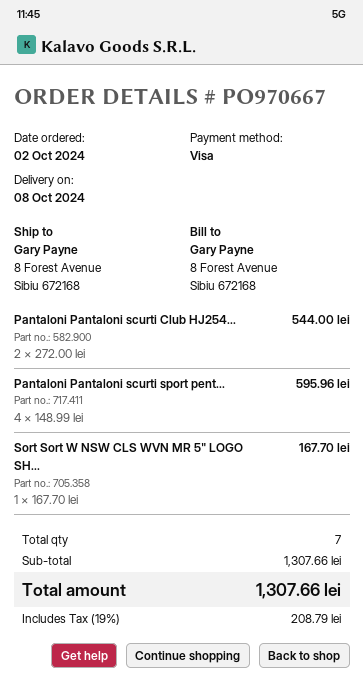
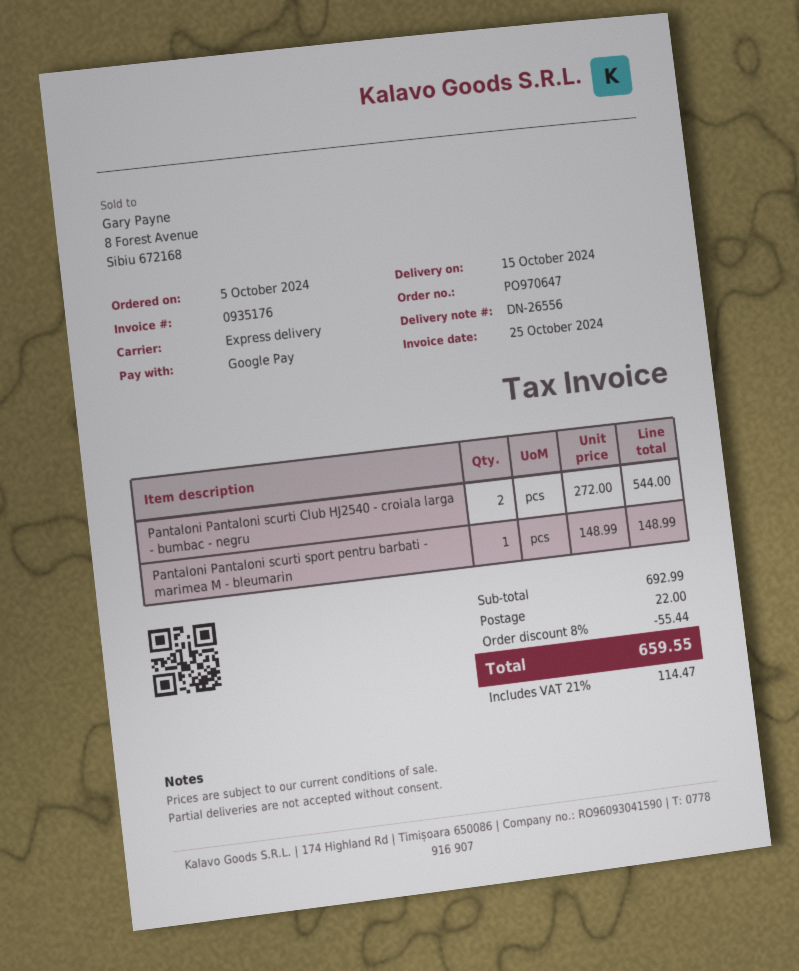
order number: PO970667 -> PO970647
order date: 2024-10-02 -> 2024-10-05
delivery date: 2024-10-08 -> 2024-10-15
payment method: Visa -> Google Pay
Pantaloni Pantaloni scurti sport pent...: 4 x 148.99 = 595.96 -> 1 x 148.99 = 148.99
Sort Sort W NSW CLS WVN MR 5" LOGO SH...: 1 x 167.70 = 167.70 -> none
subtotal: 1307.66 -> 692.99
discount: none -> 8% = 55.44
shipping: none -> 22.00
tax: 19% = 208.79 -> 21% = 114.47
total: 1307.66 -> 659.55

